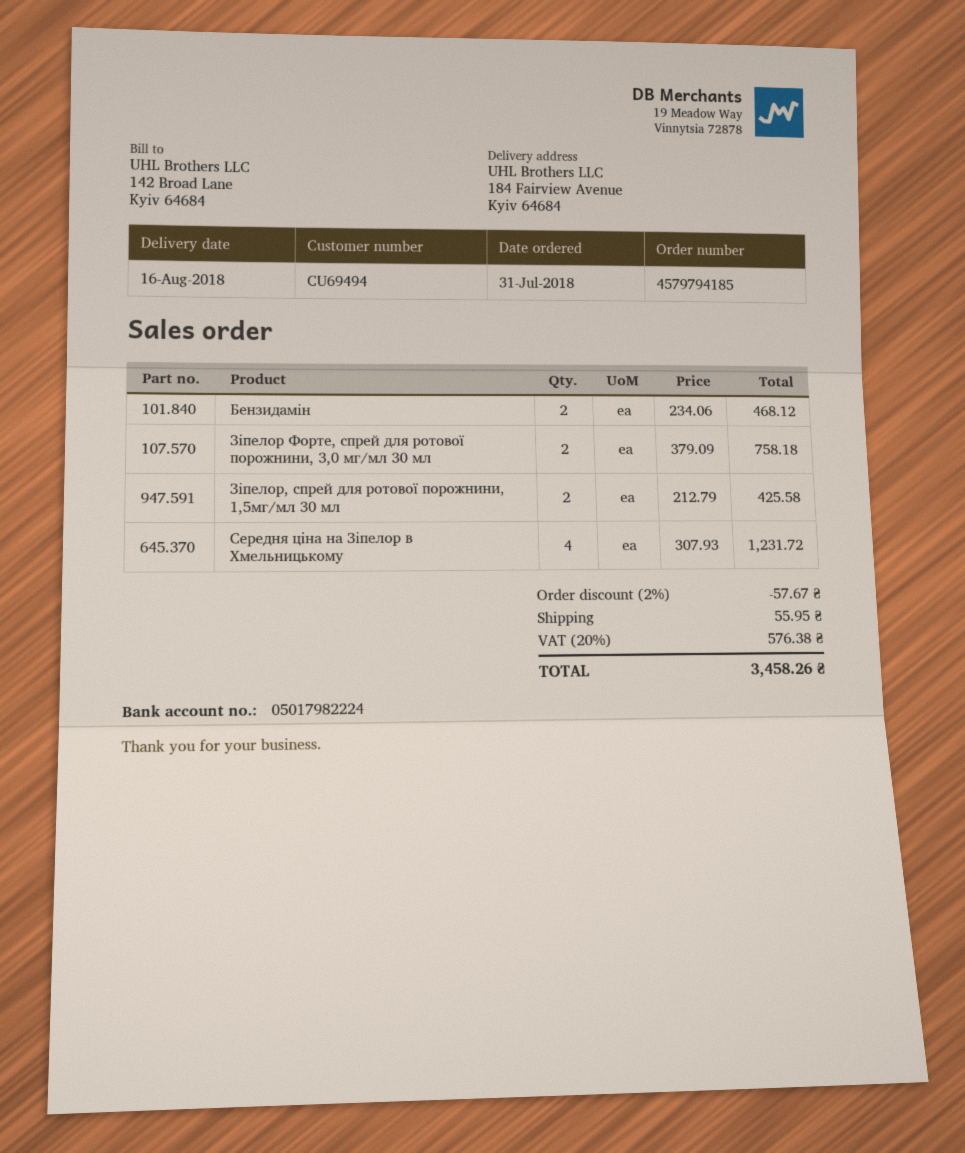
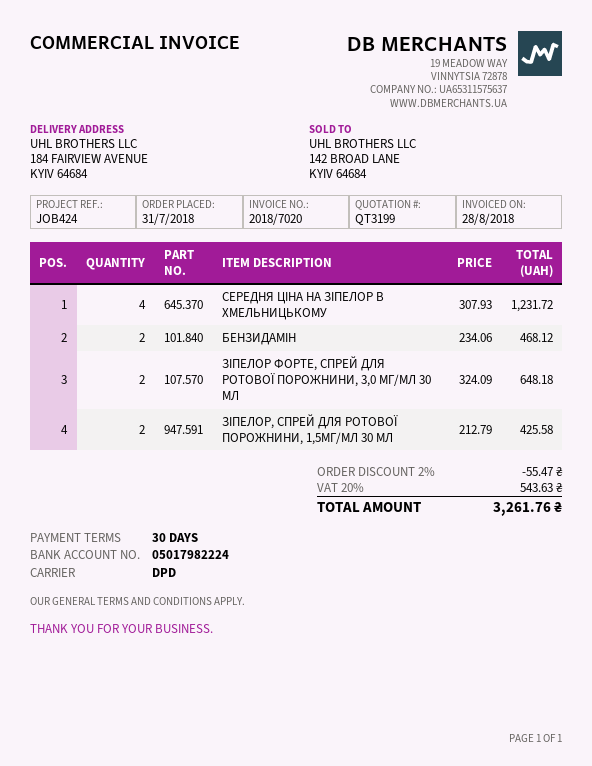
Зіпелор Форте, спрей для ротової порожнини, 3,0 мг/мл 30 мл: 2 x 379.09 = 758.18 -> 2 x 324.09 = 648.18
discount: 2% = 57.67 -> 2% = 55.47
shipping: 55.95 -> none
tax: 20% = 576.38 -> 20% = 543.63
total: 3458.26 -> 3261.76

